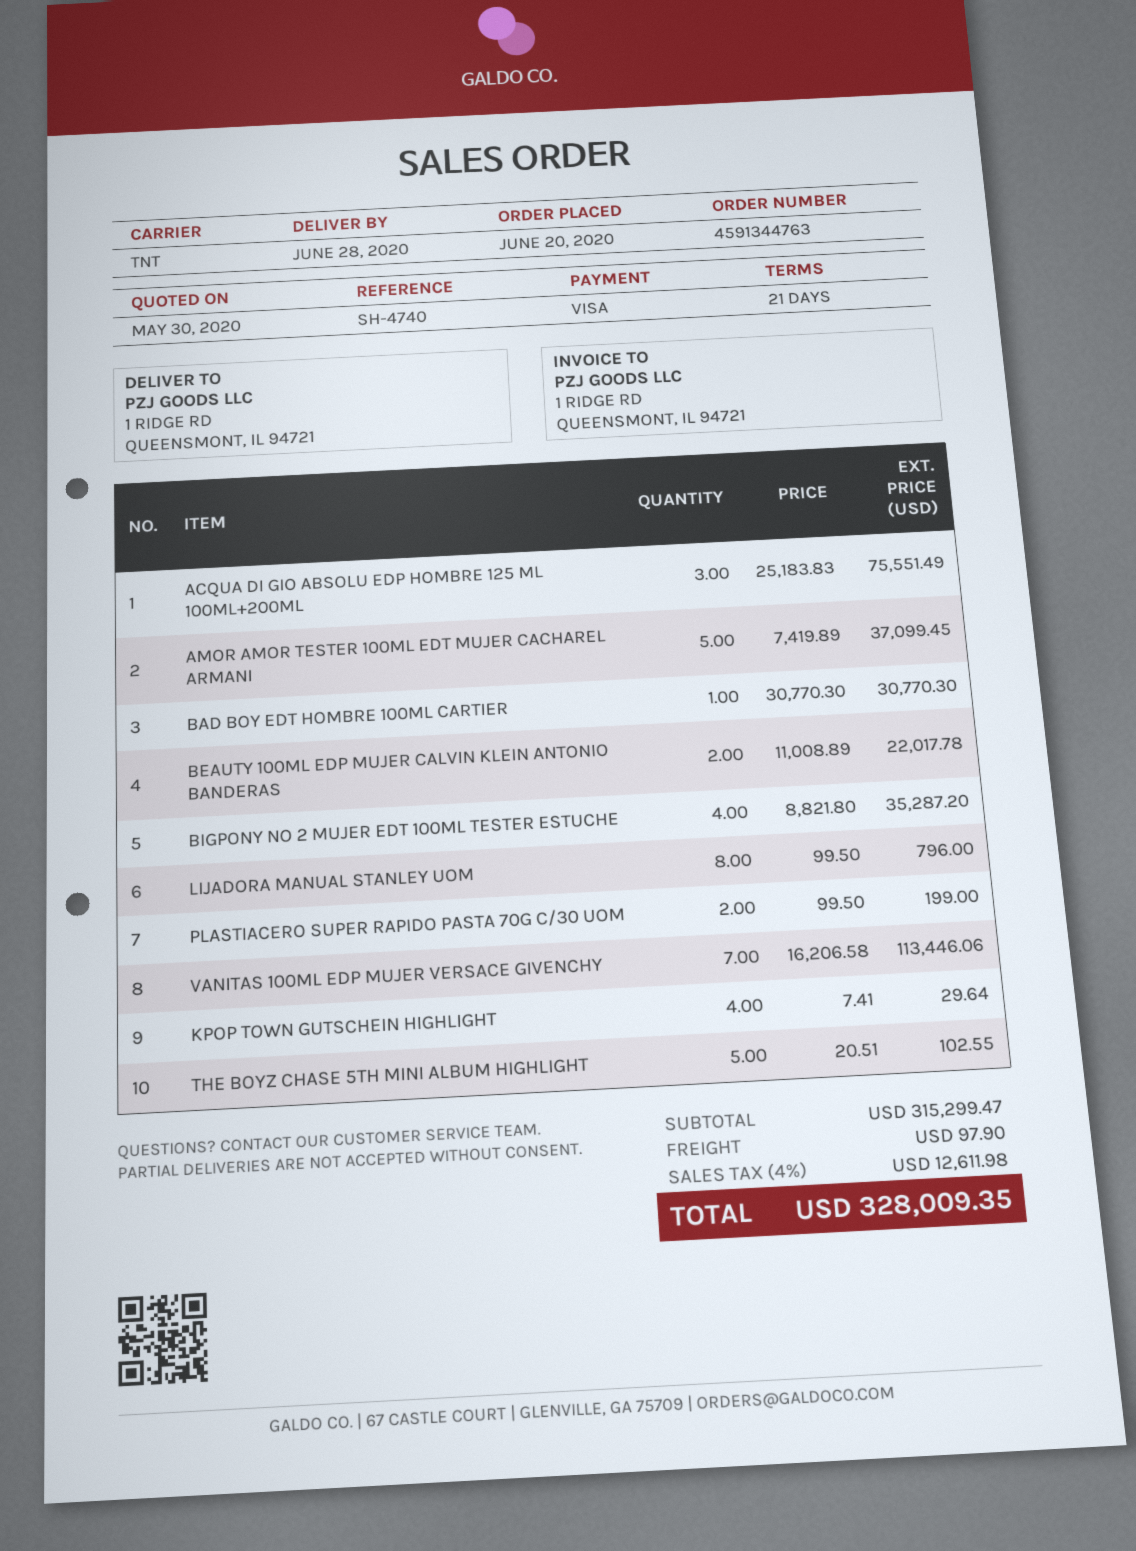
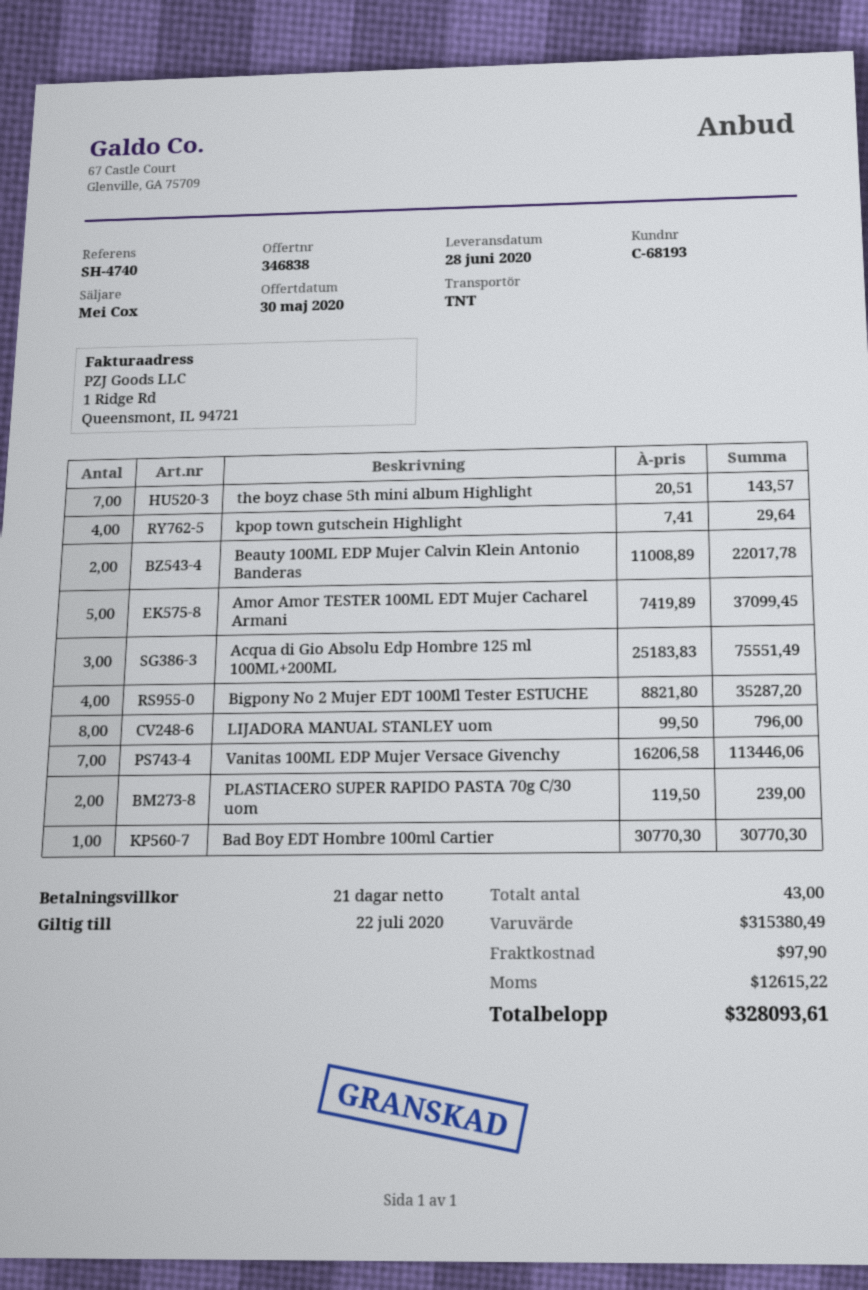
PLASTIACERO SUPER RAPIDO PASTA 70G C/30 UOM: 2 x 99.50 = 199.00 -> 2 x 119.50 = 239.00
THE BOYZ CHASE 5TH MINI ALBUM HIGHLIGHT: 5 x 20.51 = 102.55 -> 7 x 20.51 = 143.57
subtotal: 315299.47 -> 315380.49
tax: 12611.98 -> 12615.22
total: 328009.35 -> 328093.61

